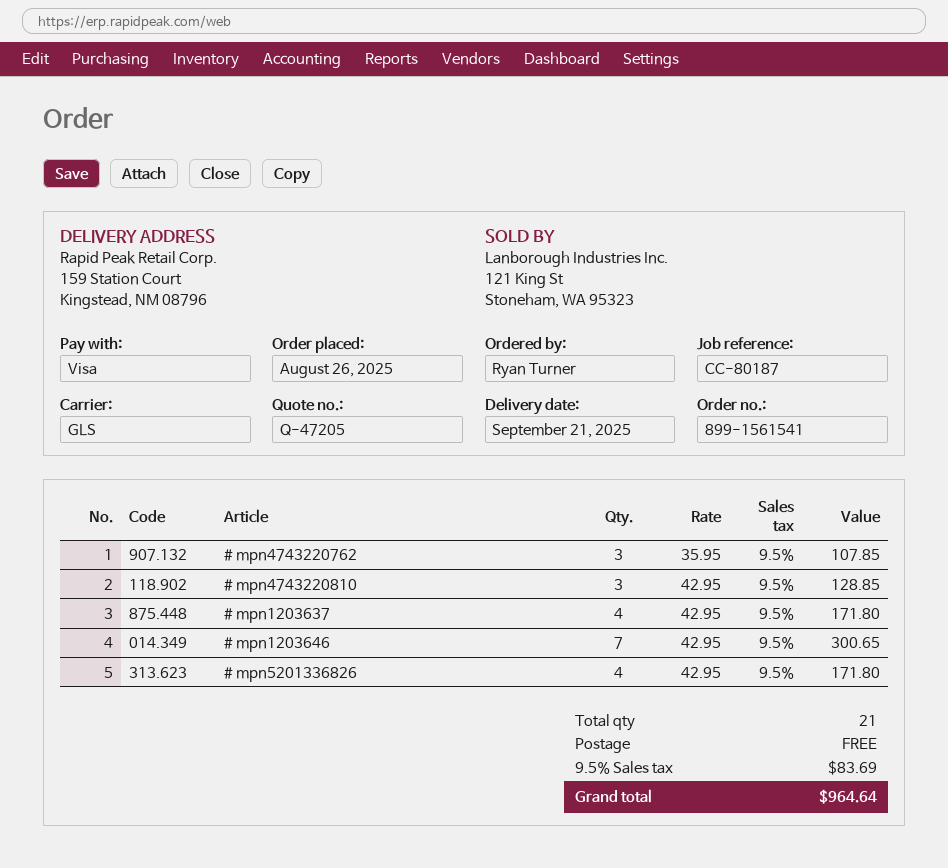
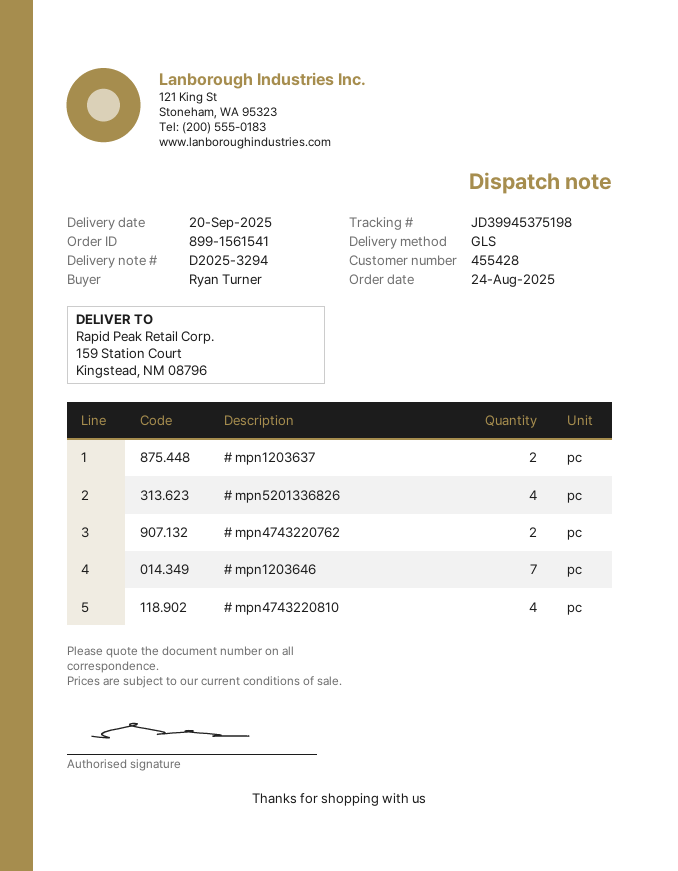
order date: 2025-08-26 -> 2025-08-24
delivery date: 2025-09-21 -> 2025-09-20
# mpn4743220762: 3 -> 2
# mpn4743220810: 3 -> 4
# mpn1203637: 4 -> 2

